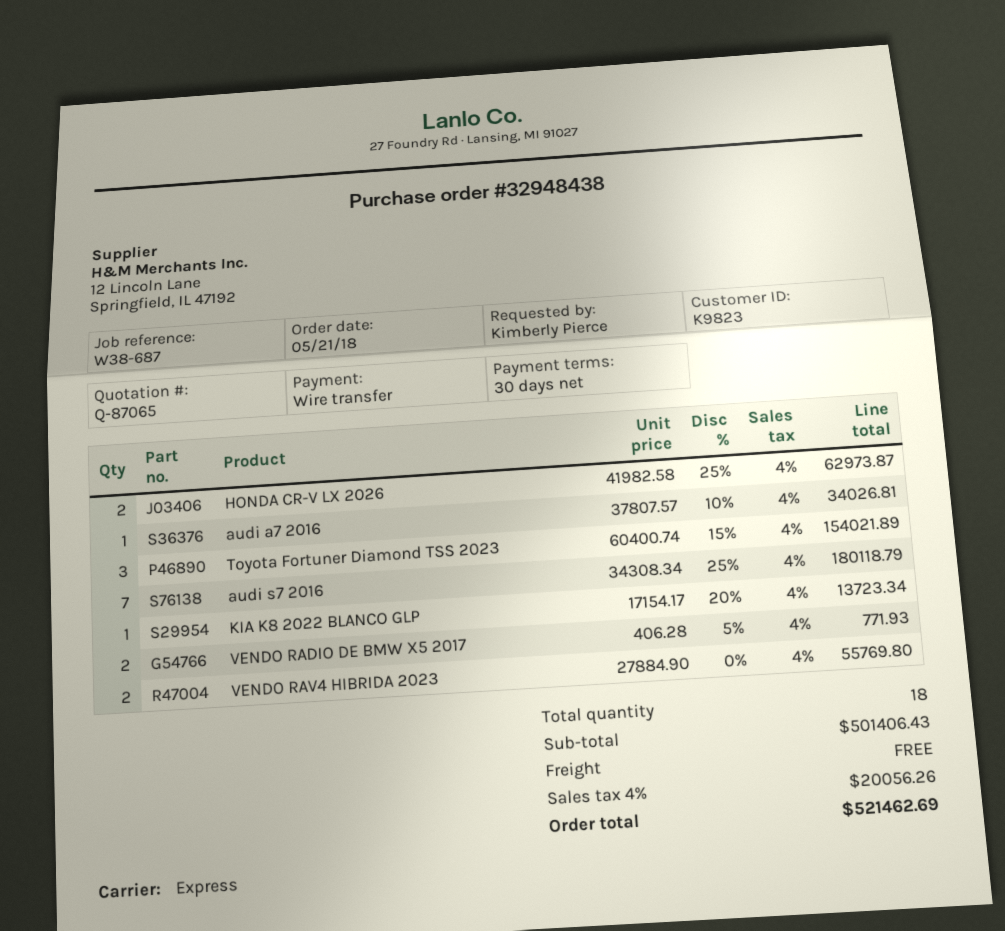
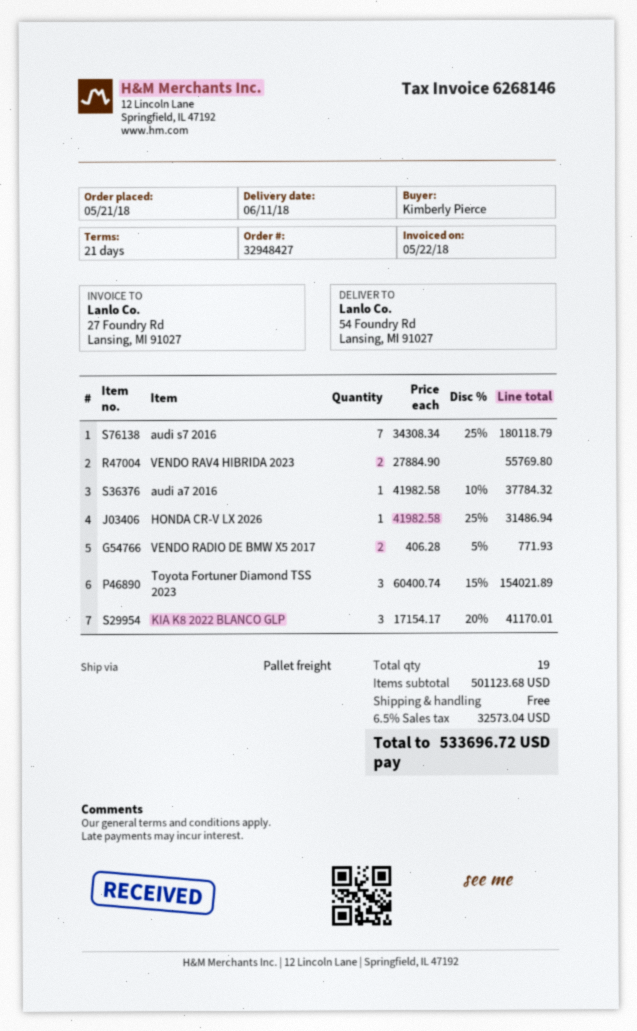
order number: 32948438 -> 32948427
payment terms: 30 days -> 21 days
shipping method: express -> pallet freight
HONDA CR-V LX 2026: 2 x 41982.58 - 25% = 62973.87 -> 1 x 41982.58 - 25% = 31486.94
audi a7 2016: 1 x 37807.57 - 10% = 34026.81 -> 1 x 41982.58 - 10% = 37784.32
KIA K8 2022 BLANCO GLP: 1 x 17154.17 - 20% = 13723.34 -> 3 x 17154.17 - 20% = 41170.01
total quantity: 18 -> 19
subtotal: 501406.43 -> 501123.68
tax: 4% = 20056.26 -> 6.5% = 32573.04
total: 521462.69 -> 533696.72

